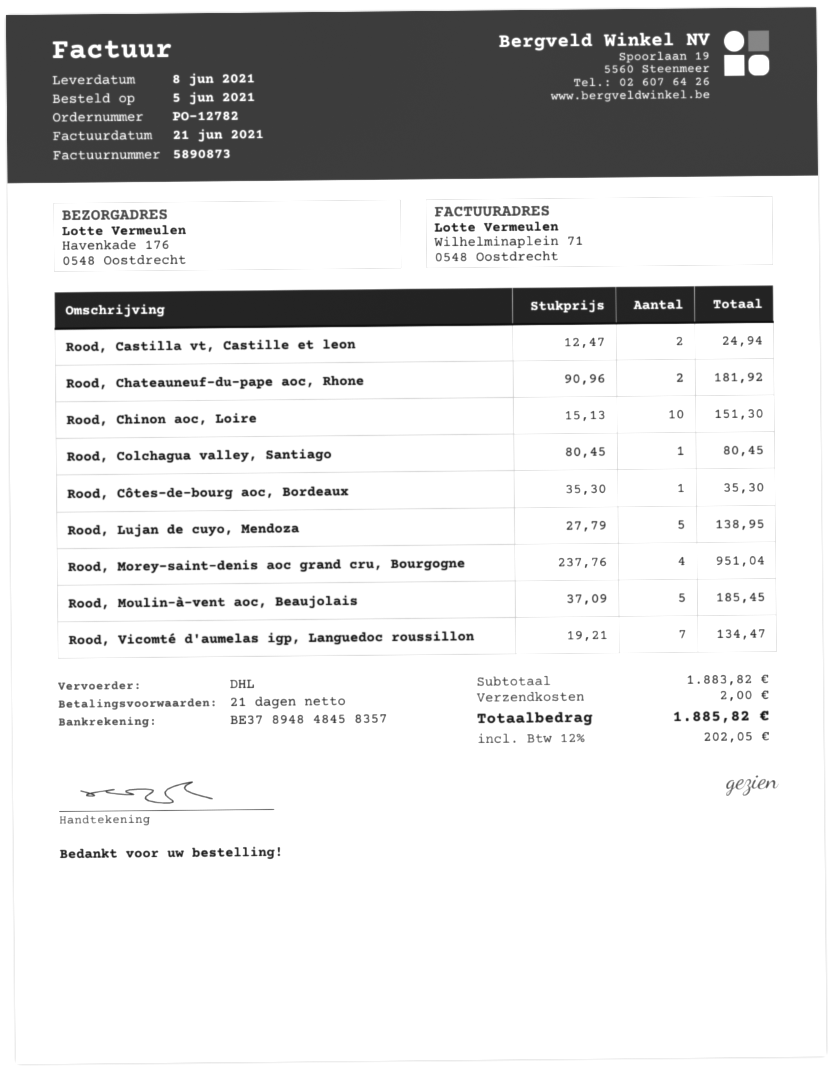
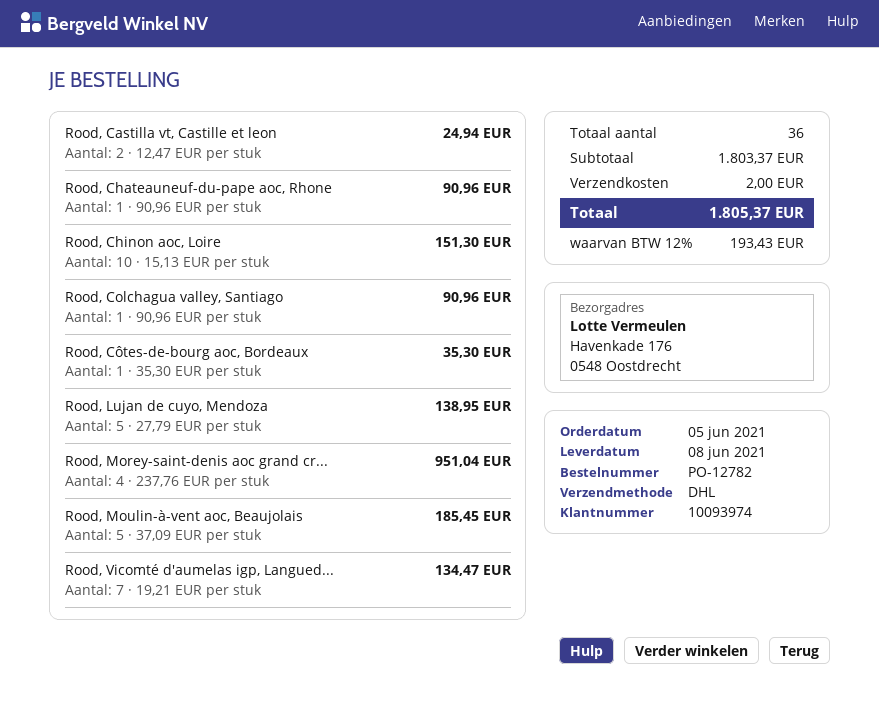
Rood, Chateauneuf-du-pape aoc, Rhone: 2 x 90.96 = 181.92 -> 1 x 90.96 = 90.96
Rood, Colchagua valley, Santiago: 1 x 80.45 = 80.45 -> 1 x 90.96 = 90.96
subtotal: 1883.82 -> 1803.37
tax: 12% = 202.05 -> 12% = 193.43
total: 1885.82 -> 1805.37

